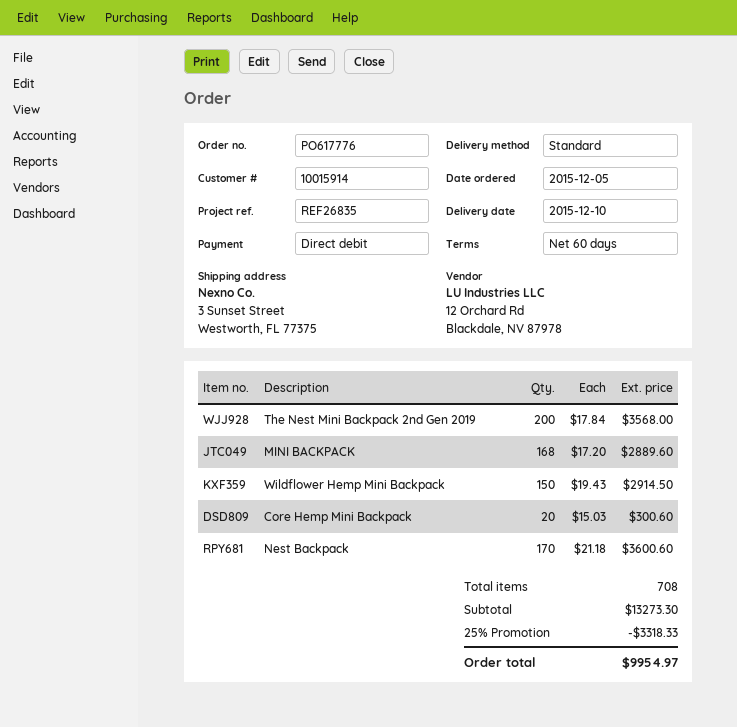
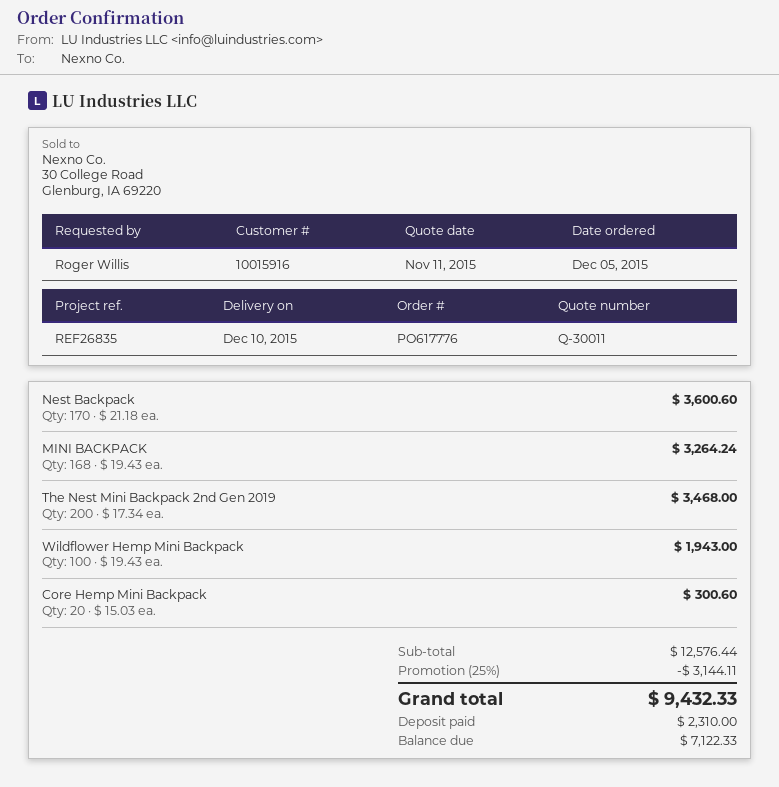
customer number: 10015914 -> 10015916
The Nest Mini Backpack 2nd Gen 2019: 200 x 17.84 = 3568.00 -> 200 x 17.34 = 3468.00
MINI BACKPACK: 168 x 17.20 = 2889.60 -> 168 x 19.43 = 3264.24
Wildflower Hemp Mini Backpack: 150 x 19.43 = 2914.50 -> 100 x 19.43 = 1943.00
subtotal: 13273.30 -> 12576.44
discount: 25% = 3318.33 -> 25% = 3144.11
total: 9954.97 -> 9432.33

